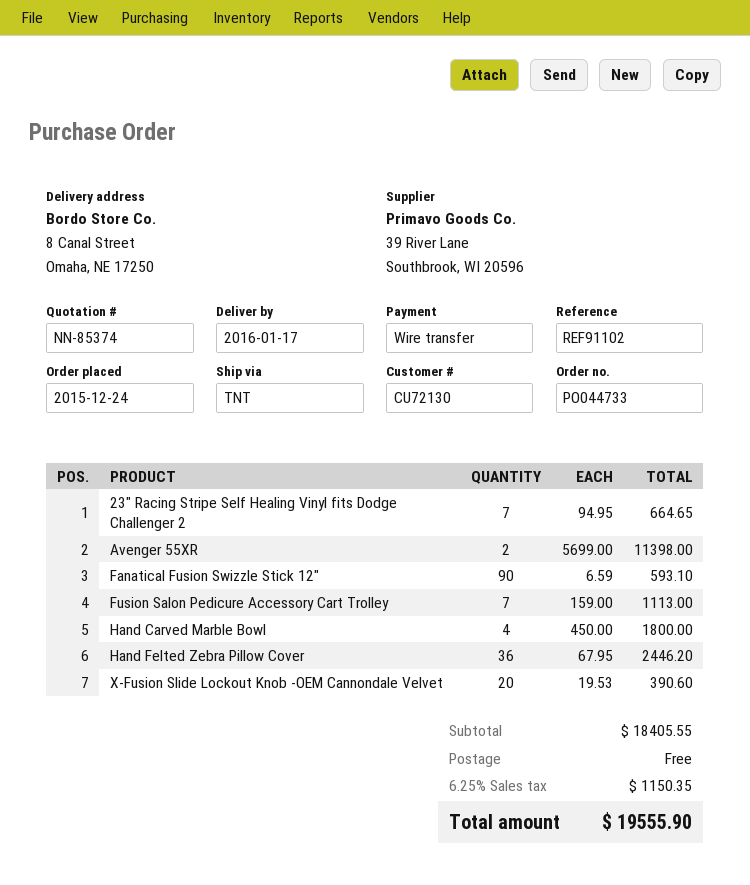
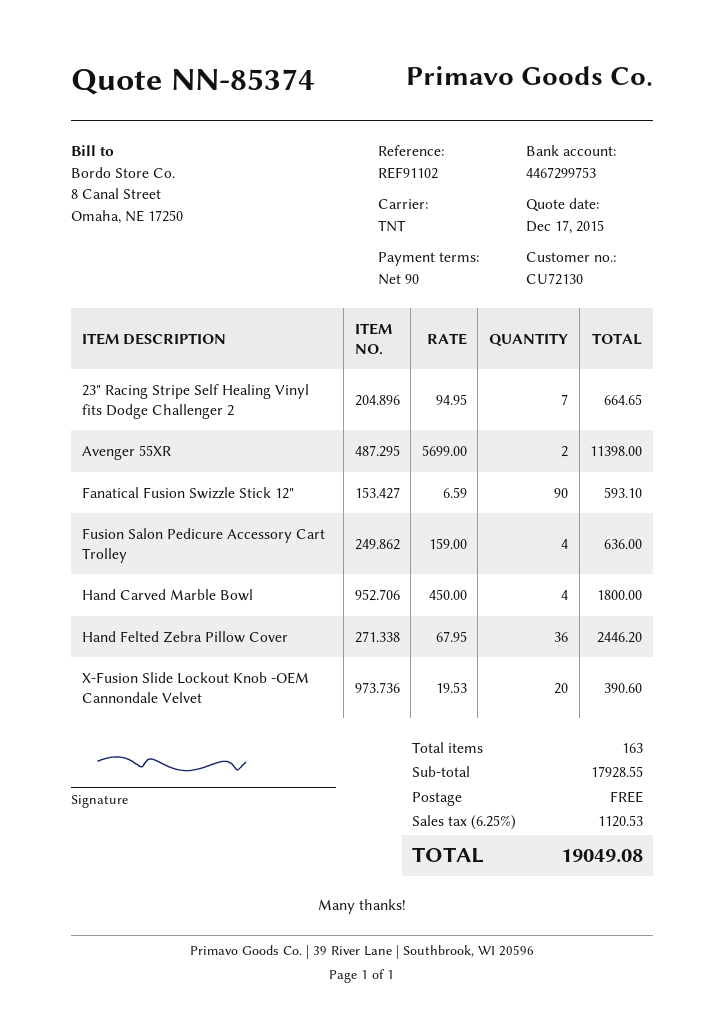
Fusion Salon Pedicure Accessory Cart Trolley: 7 x 159.00 = 1113.00 -> 4 x 159.00 = 636.00
subtotal: 18405.55 -> 17928.55
tax: 6.25% = 1150.35 -> 6.25% = 1120.53
total: 19555.90 -> 19049.08

